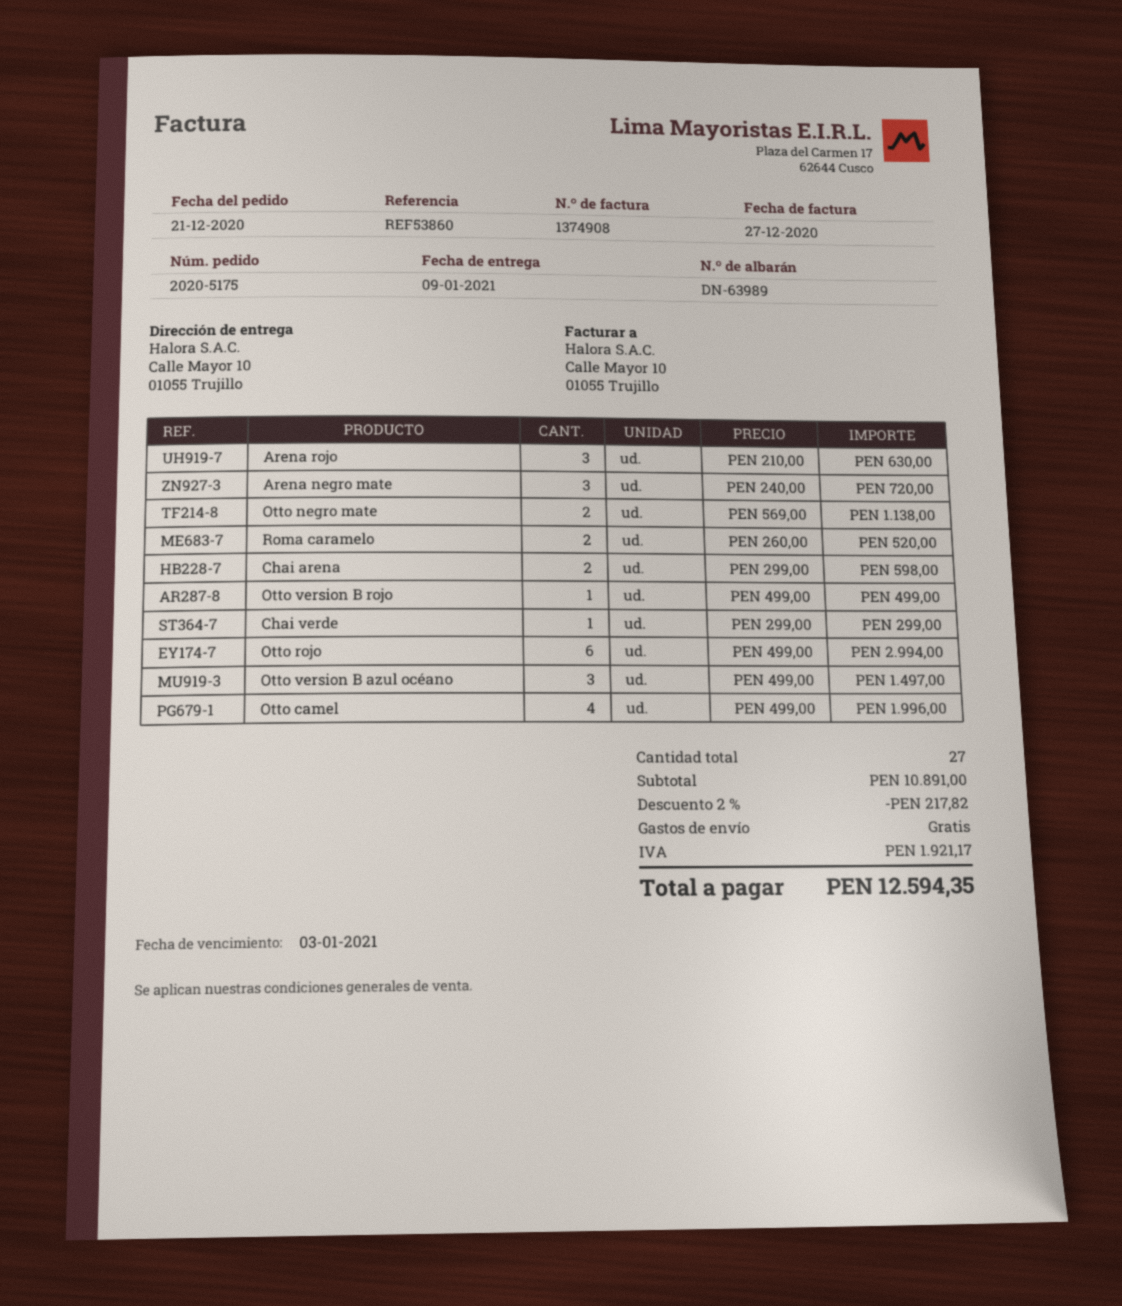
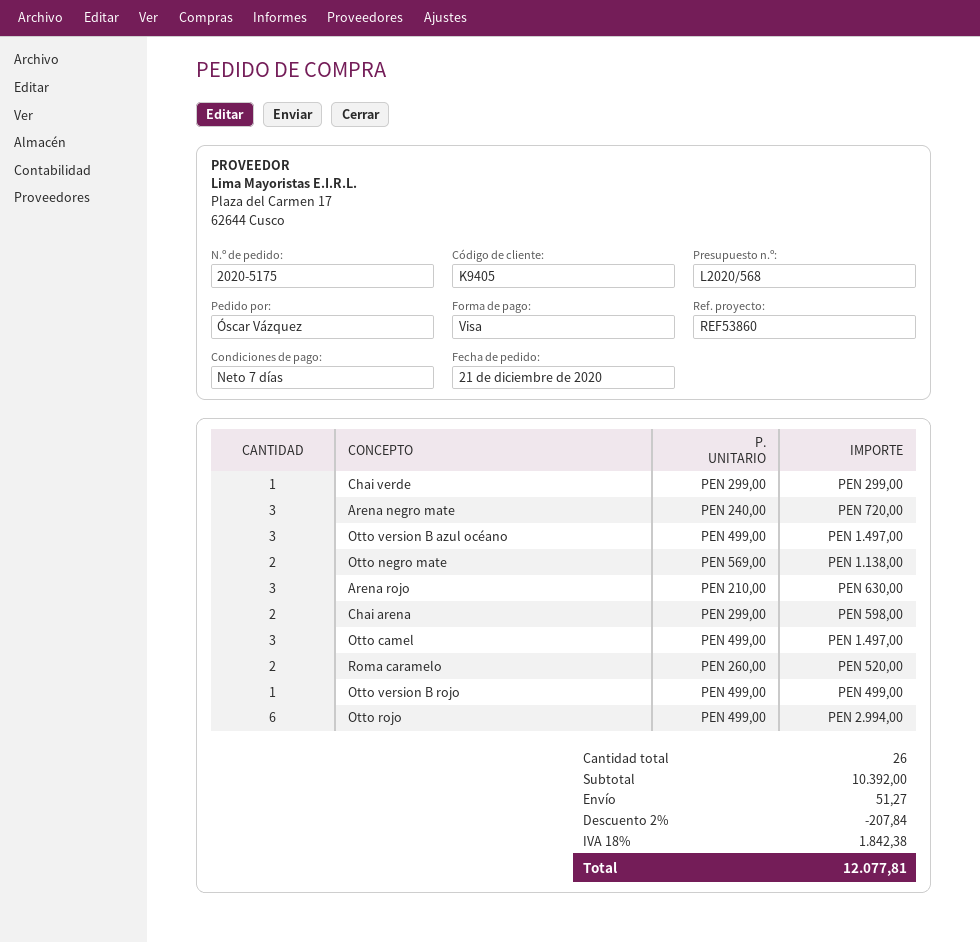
Otto camel: 4 x 499.00 = 1996.00 -> 3 x 499.00 = 1497.00
total quantity: 27 -> 26
subtotal: 10891.00 -> 10392.00
discount: 2% = 217.82 -> 2% = 207.84
shipping: 0.00 -> 51.27
tax: 1921.17 -> 1842.38
total: 12594.35 -> 12077.81

